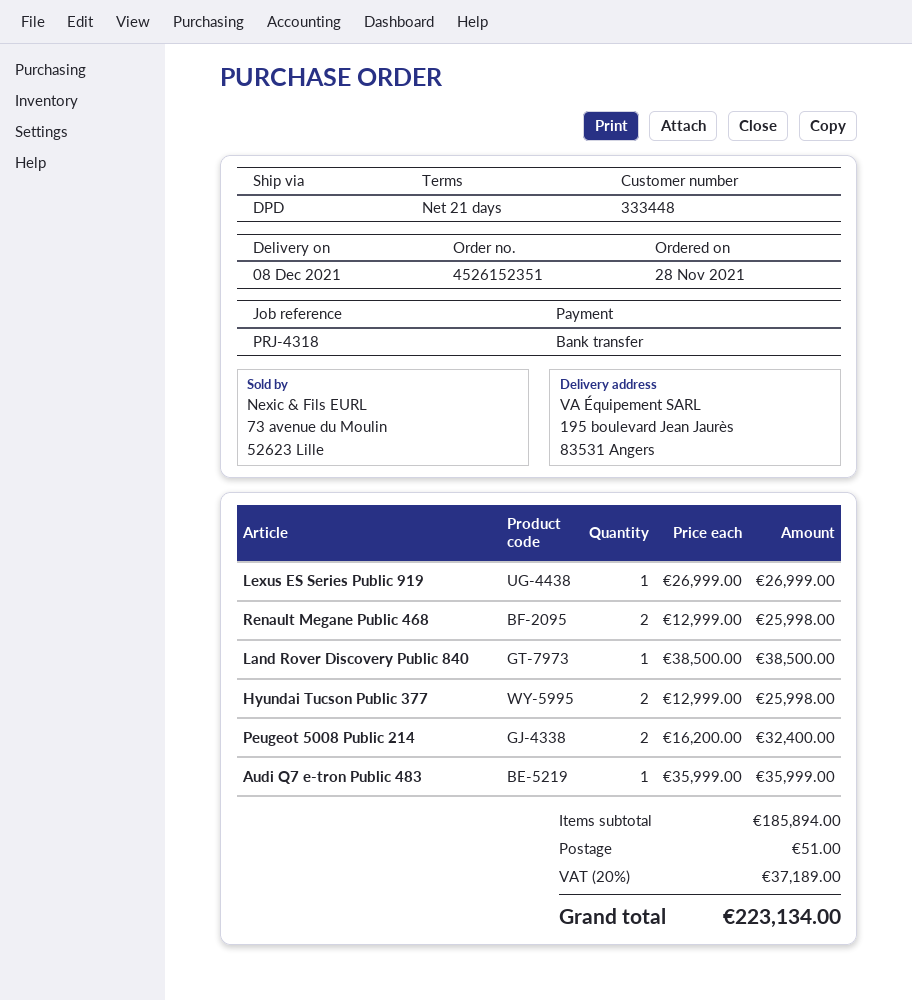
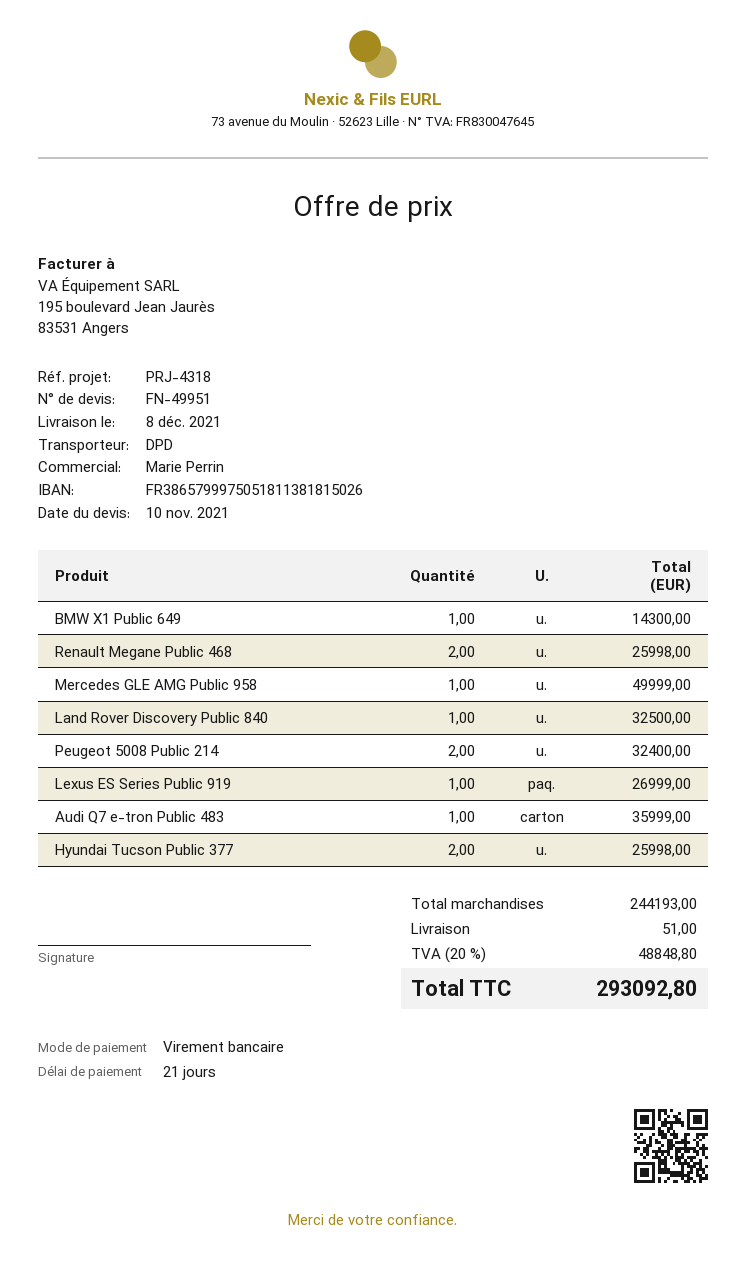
Land Rover Discovery Public 840: 1 for 38500.00 -> 1 for 32500.00
BMW X1 Public 649: none -> 1 for 14300.00
Mercedes GLE AMG Public 958: none -> 1 for 49999.00
subtotal: 185894.00 -> 244193.00
tax: 20% = 37189.00 -> 20% = 48848.80
total: 223134.00 -> 293092.80

